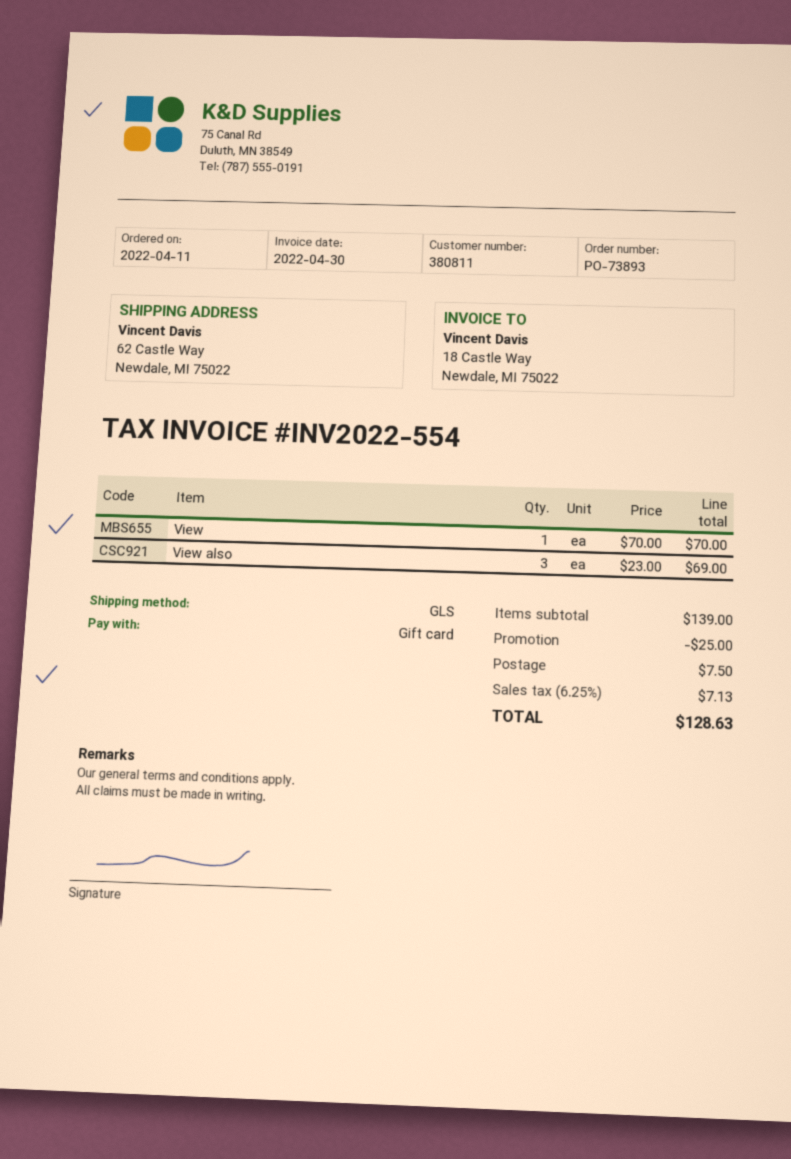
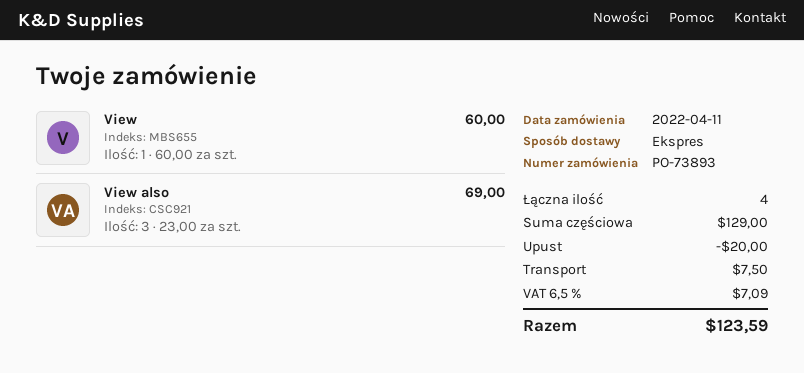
shipping method: GLS -> express
View: 1 x 70.00 = 70.00 -> 1 x 60.00 = 60.00
subtotal: 139.00 -> 129.00
discount: 25.00 -> 20.00
tax: 6.25% = 7.13 -> 6.5% = 7.09
total: 128.63 -> 123.59

